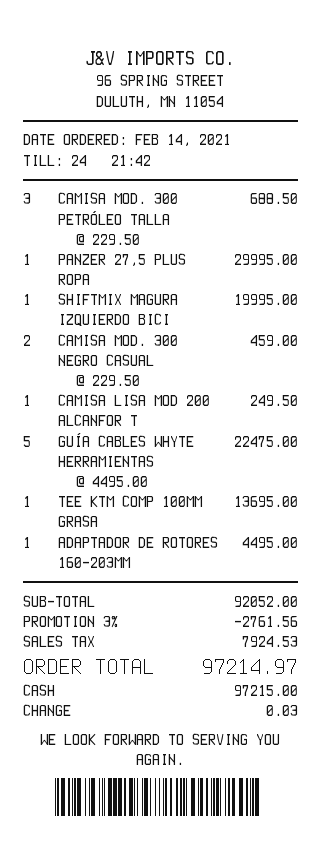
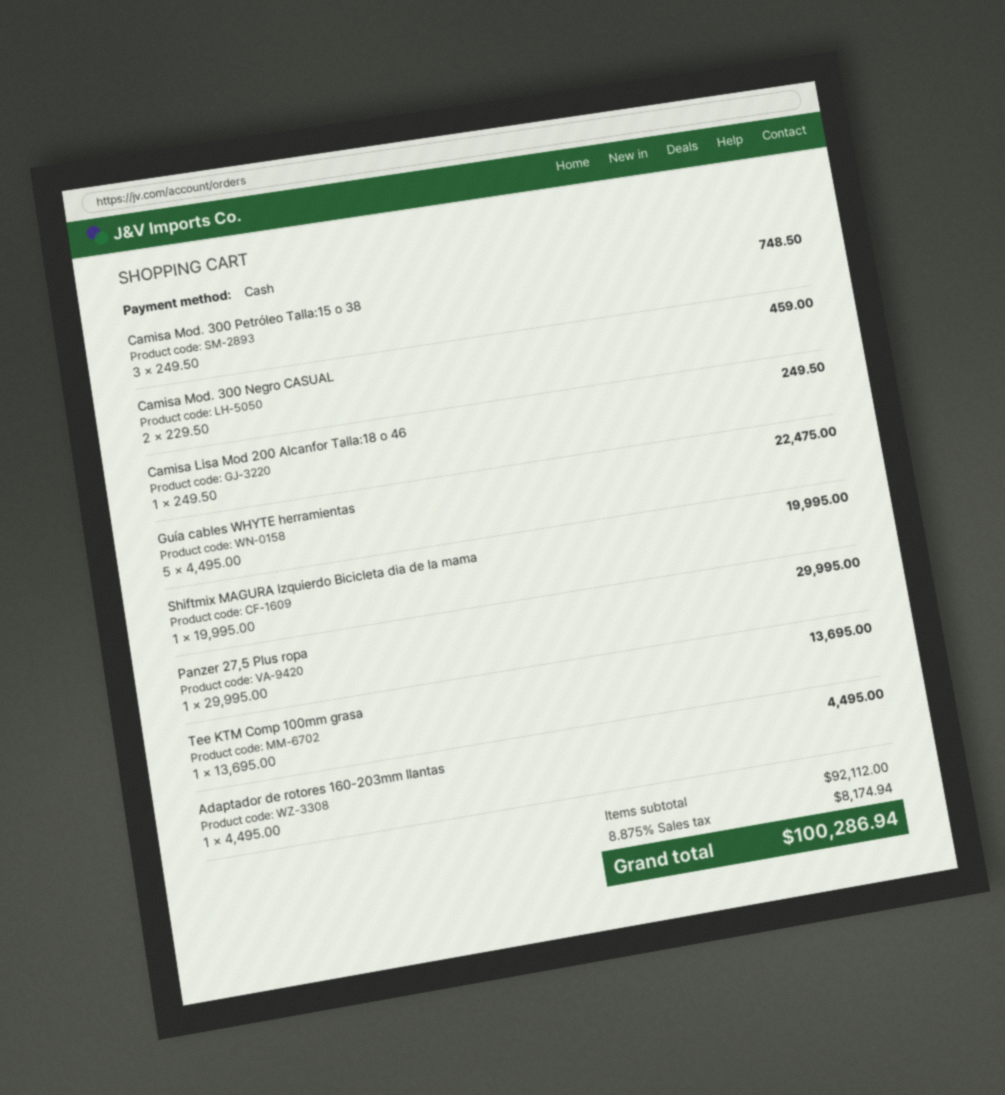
CAMISA MOD. 300 PETRÓLEO TALLA: 3 x 229.50 = 688.50 -> 3 x 249.50 = 748.50
subtotal: 92052.00 -> 92112.00
discount: 3% = 2761.56 -> none
tax: 7924.53 -> 8174.94
total: 97214.97 -> 100286.94

